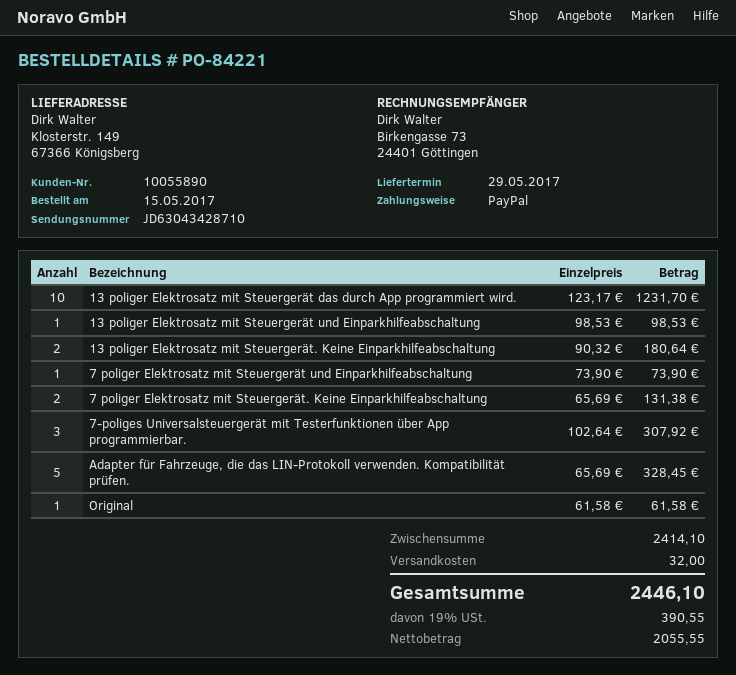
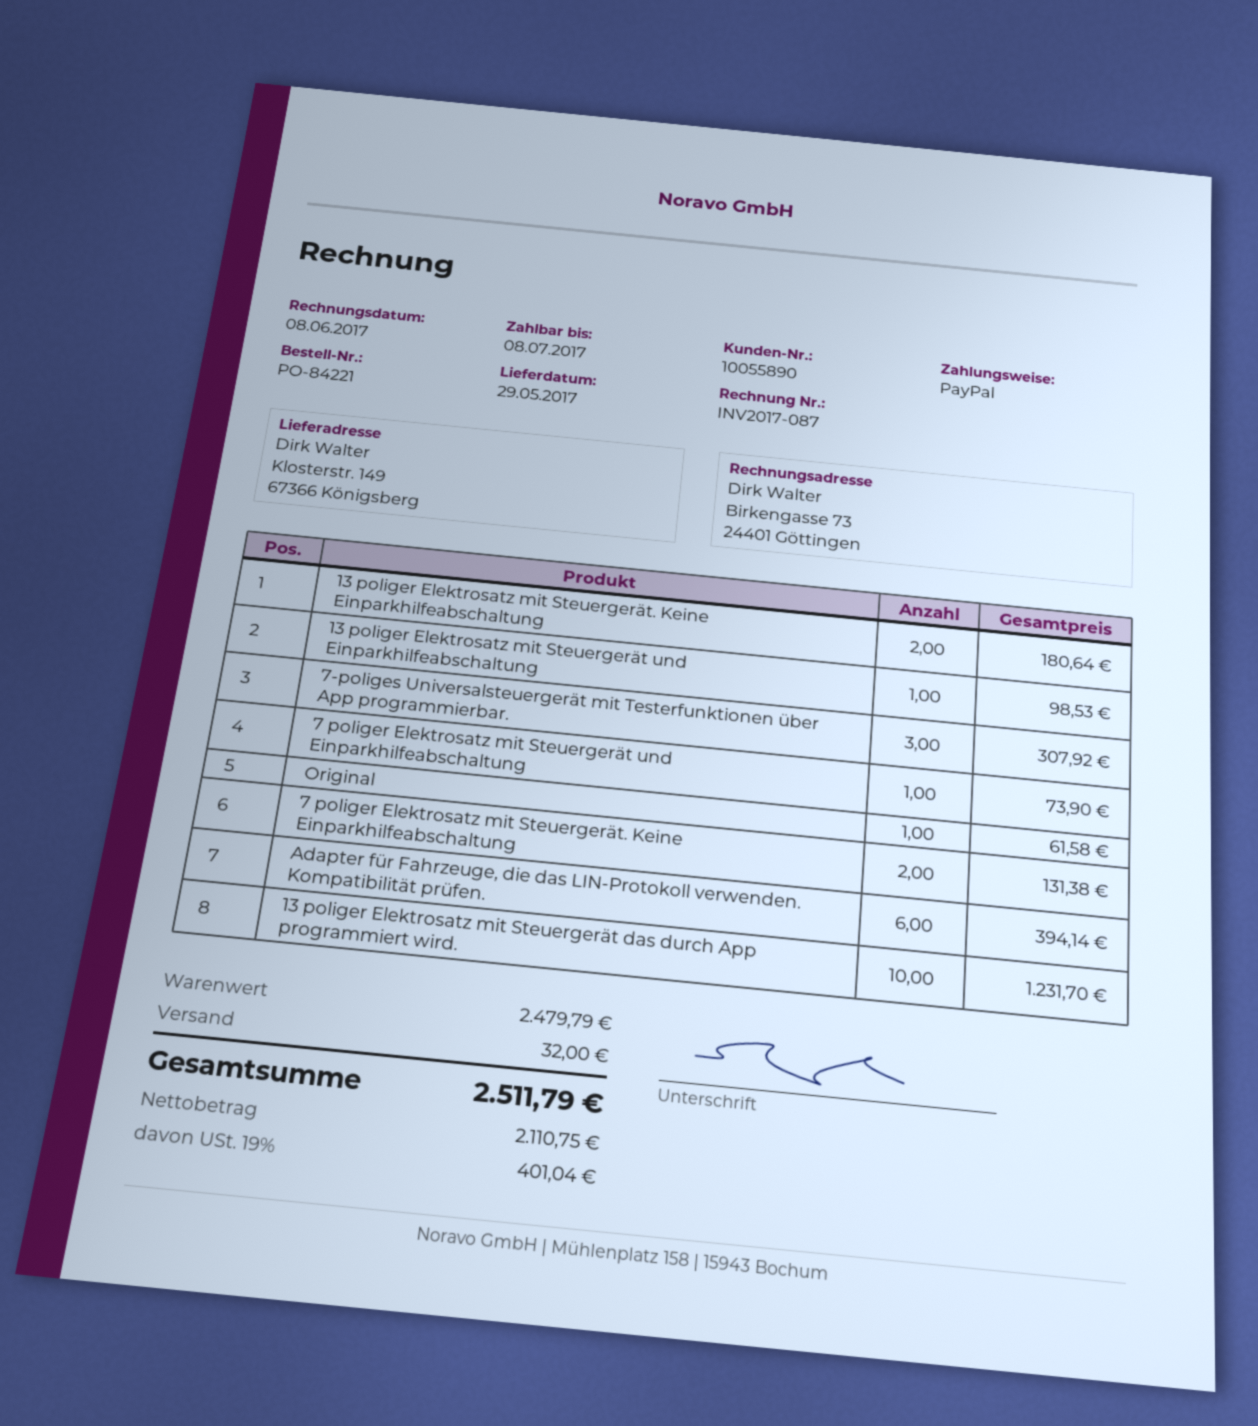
Adapter für Fahrzeuge, die das LIN-Protokoll verwenden. Kompatibilität prüfen.: 5 for 328.45 -> 6 for 394.14
subtotal: 2414.10 -> 2479.79
net: 2055.55 -> 2110.75
tax: 19% = 390.55 -> 19% = 401.04
total: 2446.10 -> 2511.79

